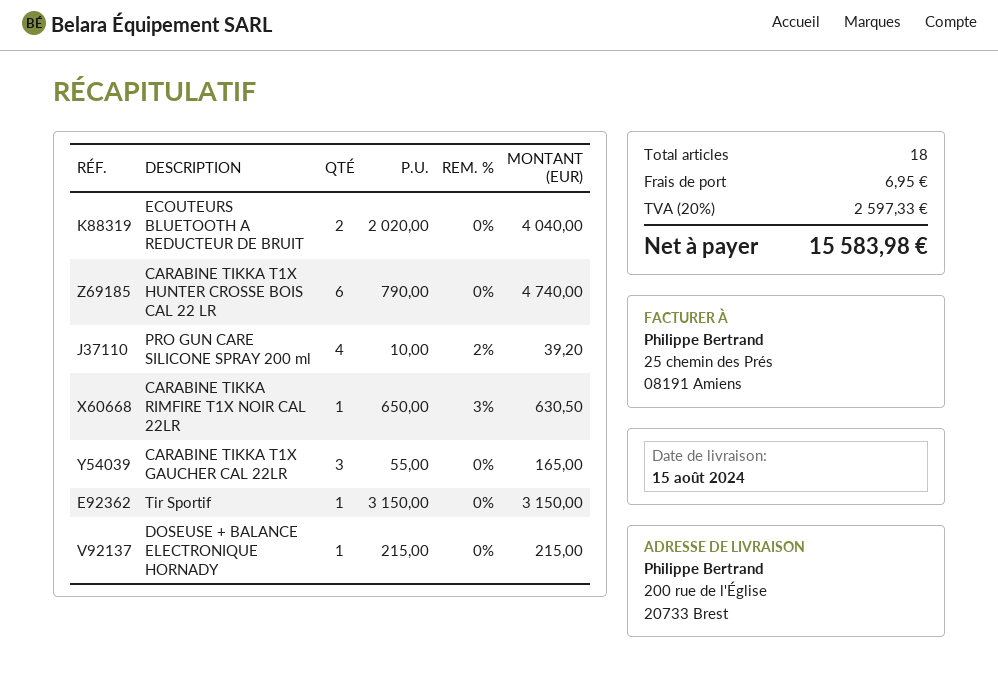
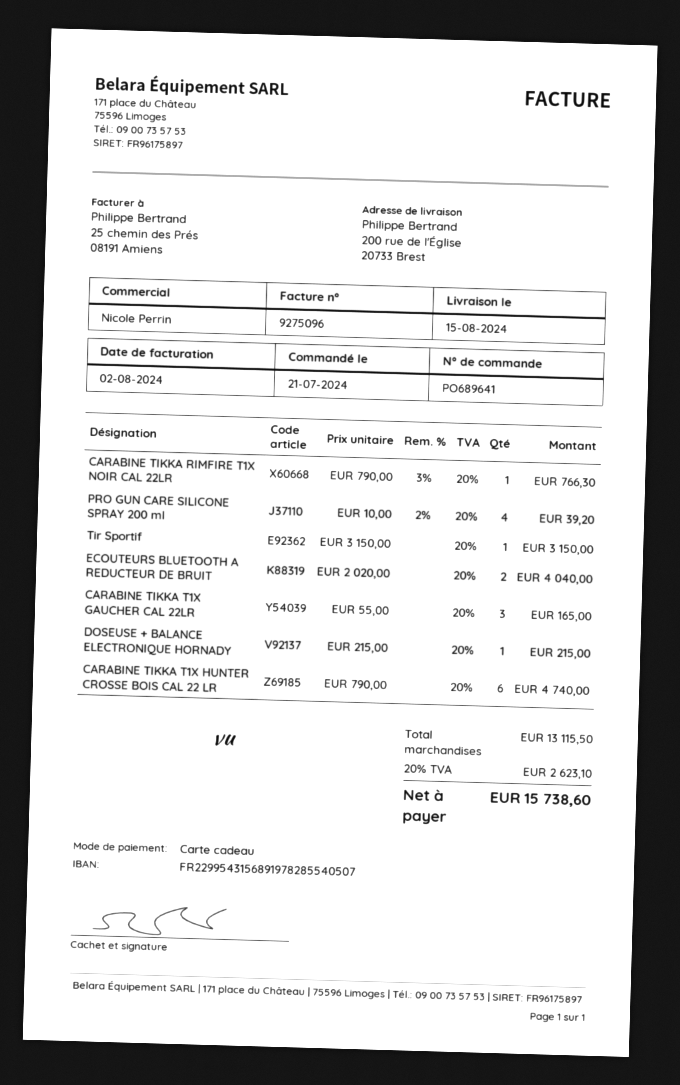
CARABINE TIKKA RIMFIRE T1X NOIR CAL 22LR: 1 x 650.00 - 3% = 630.50 -> 1 x 790.00 - 3% = 766.30
shipping: 6.95 -> none
tax: 20% = 2597.33 -> 20% = 2623.10
total: 15583.98 -> 15738.60

